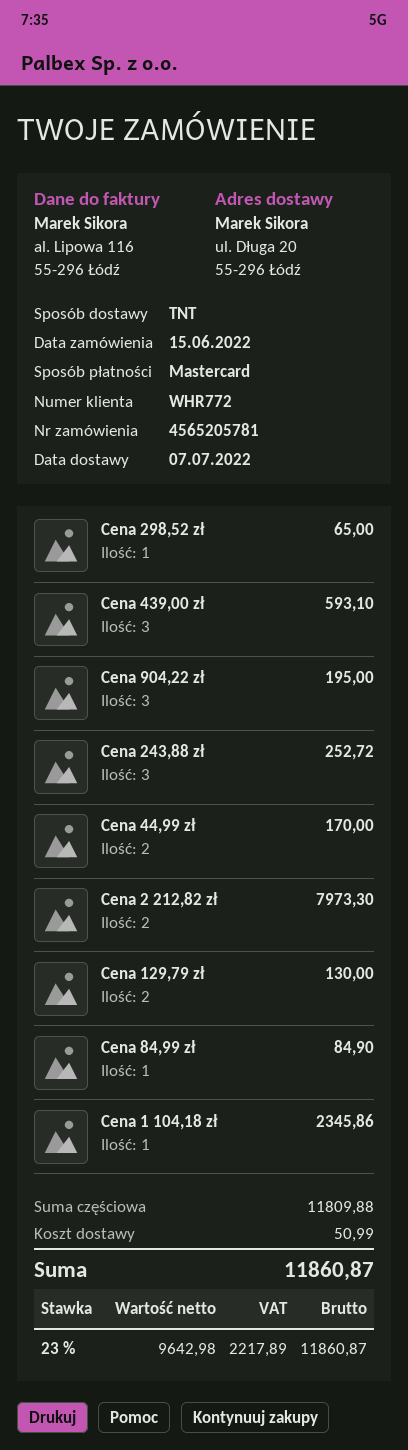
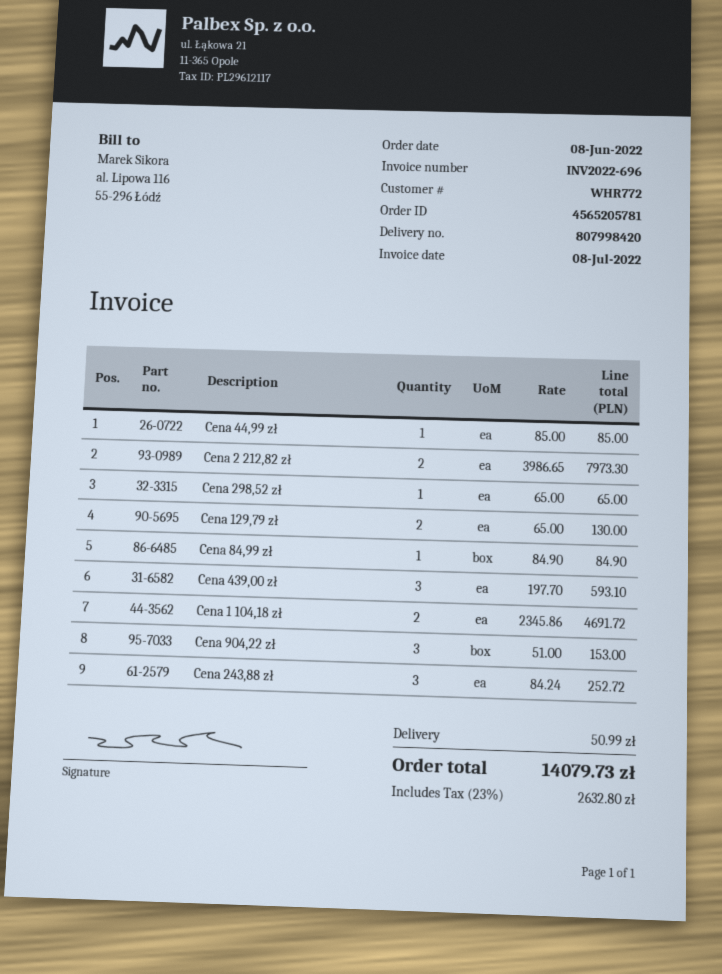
order date: 2022-06-15 -> 2022-06-08
Cena 904,22 zł: 3 for 195.00 -> 3 for 153.00
Cena 44,99 zł: 2 for 170.00 -> 1 for 85.00
Cena 1 104,18 zł: 1 for 2345.86 -> 2 for 4691.72
tax: 23% = 2217.89 -> 23% = 2632.80
total: 11860.87 -> 14079.73

